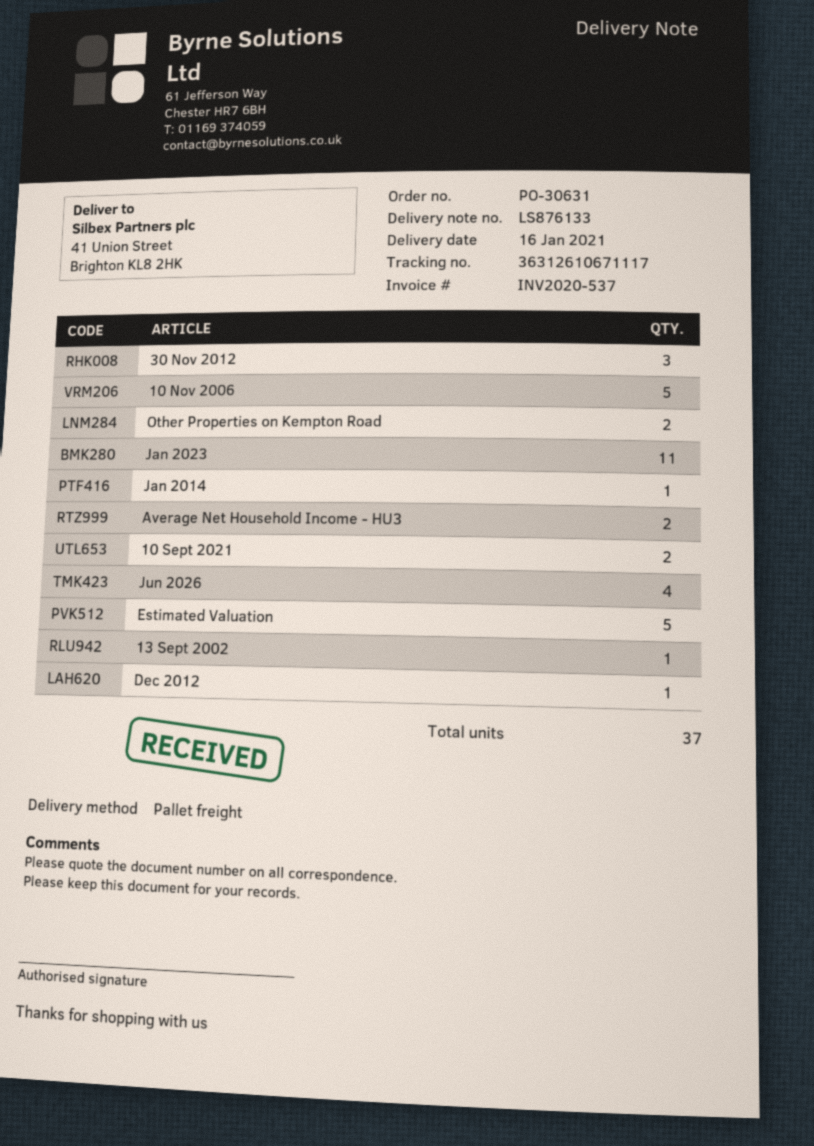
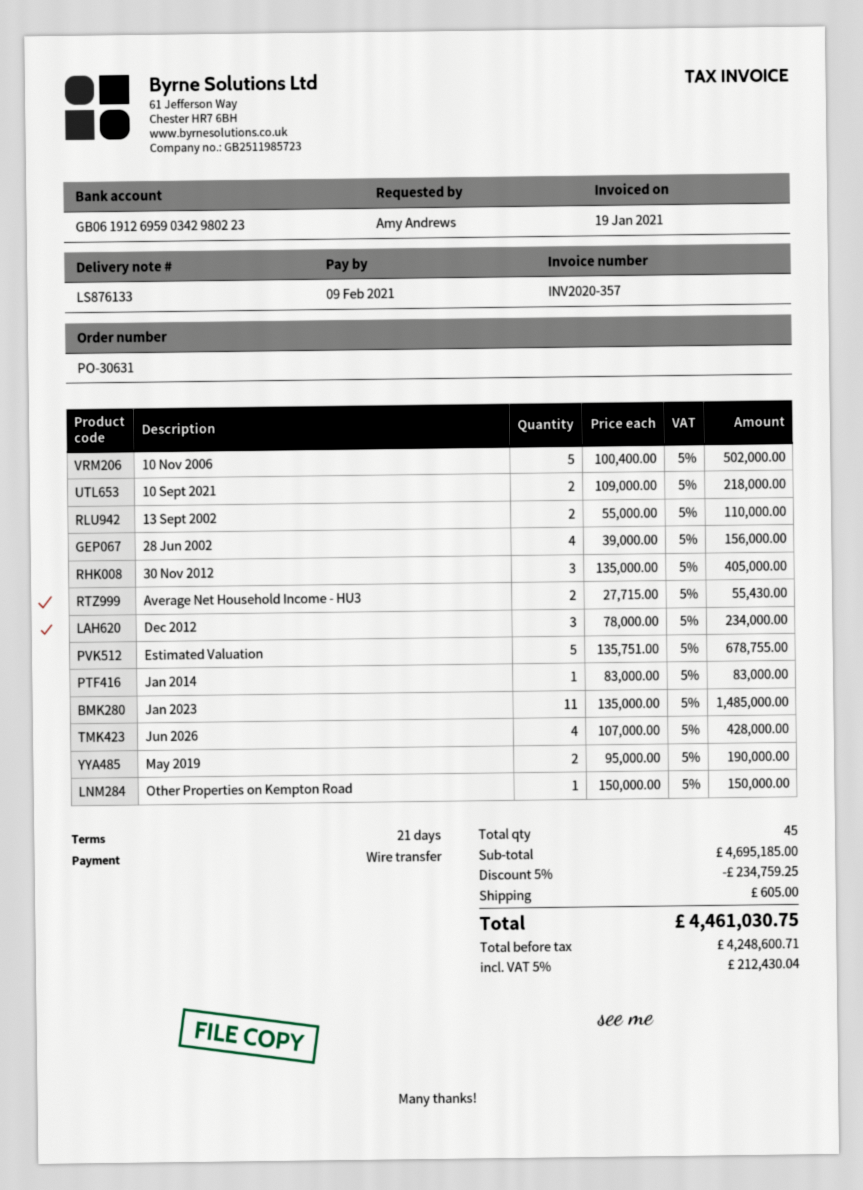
invoice number: INV2020-537 -> INV2020-357
Other Properties on Kempton Road: 2 -> 1
13 Sept 2002: 1 -> 2
Dec 2012: 1 -> 3
28 Jun 2002: none -> 4
May 2019: none -> 2
total quantity: 37 -> 45

